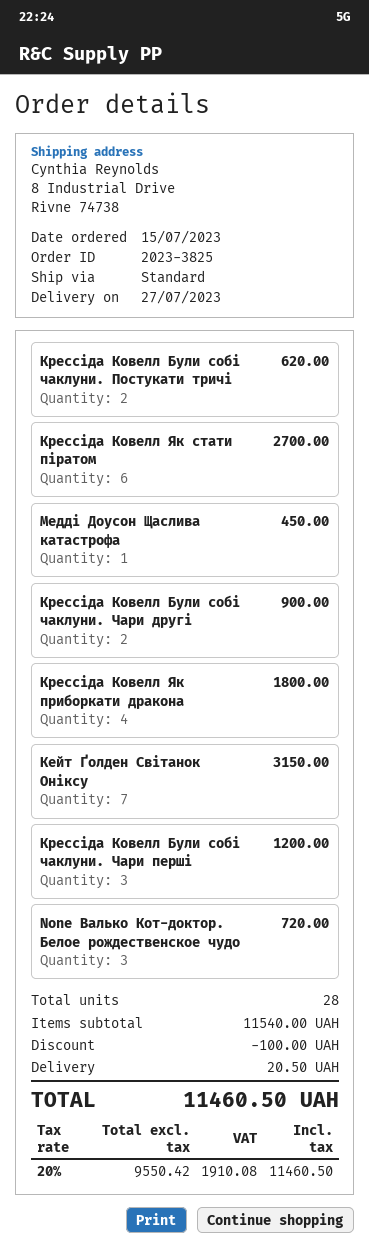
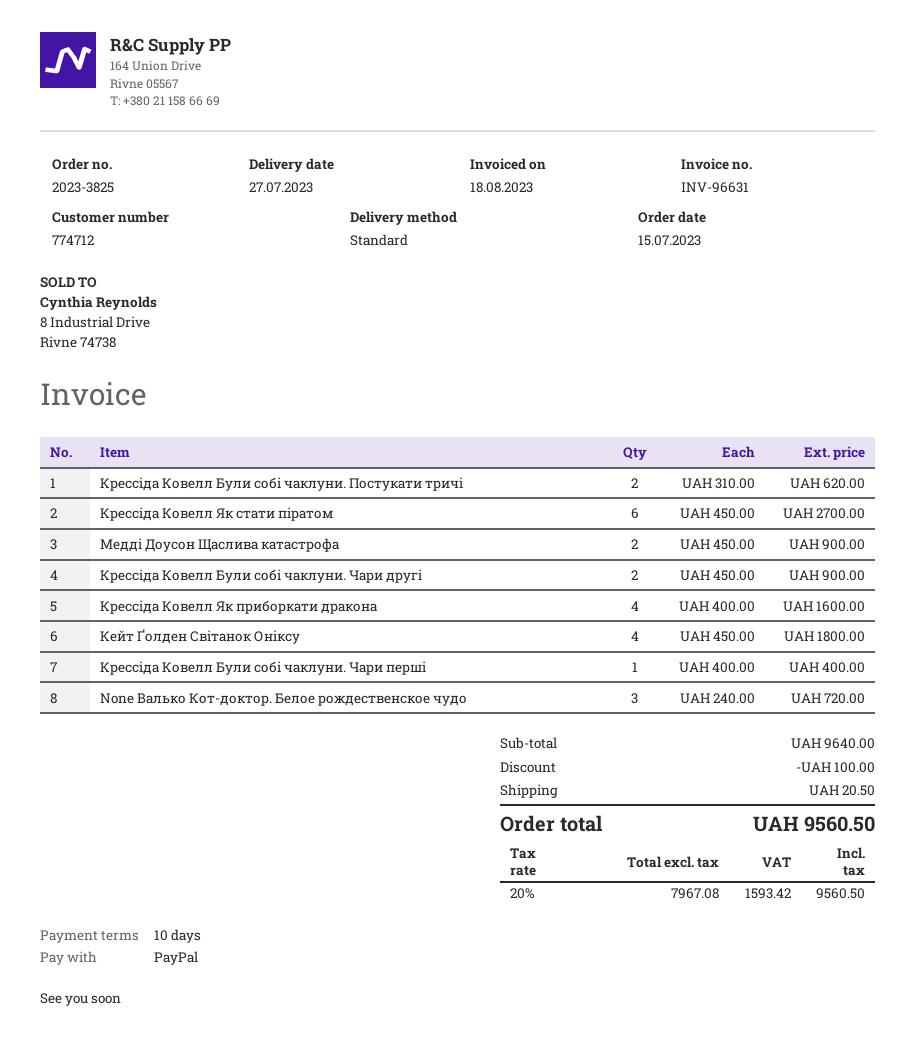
Медді Доусон Щаслива катастрофа: 1 for 450.00 -> 2 for 900.00
Крессіда Ковелл Як приборкати дракона: 4 for 1800.00 -> 4 for 1600.00
Кейт Ґолден Світанок Оніксу: 7 for 3150.00 -> 4 for 1800.00
Крессіда Ковелл Були собі чаклуни. Чари перші: 3 for 1200.00 -> 1 for 400.00
subtotal: 11540.00 -> 9640.00
net: 9550.42 -> 7967.08
tax: 20% = 1910.08 -> 20% = 1593.42
total: 11460.50 -> 9560.50

